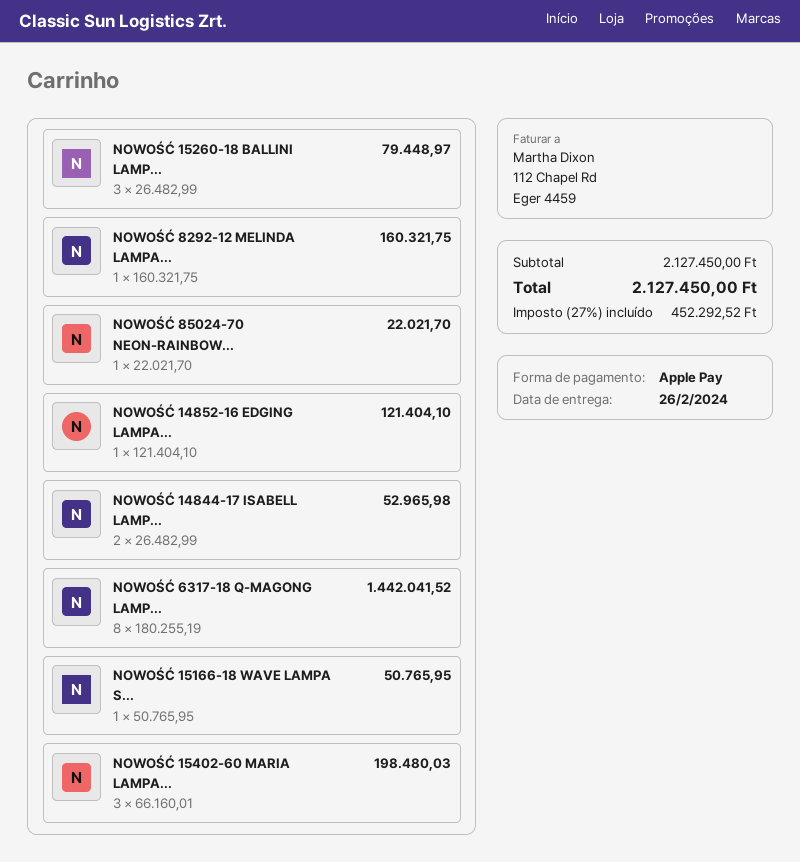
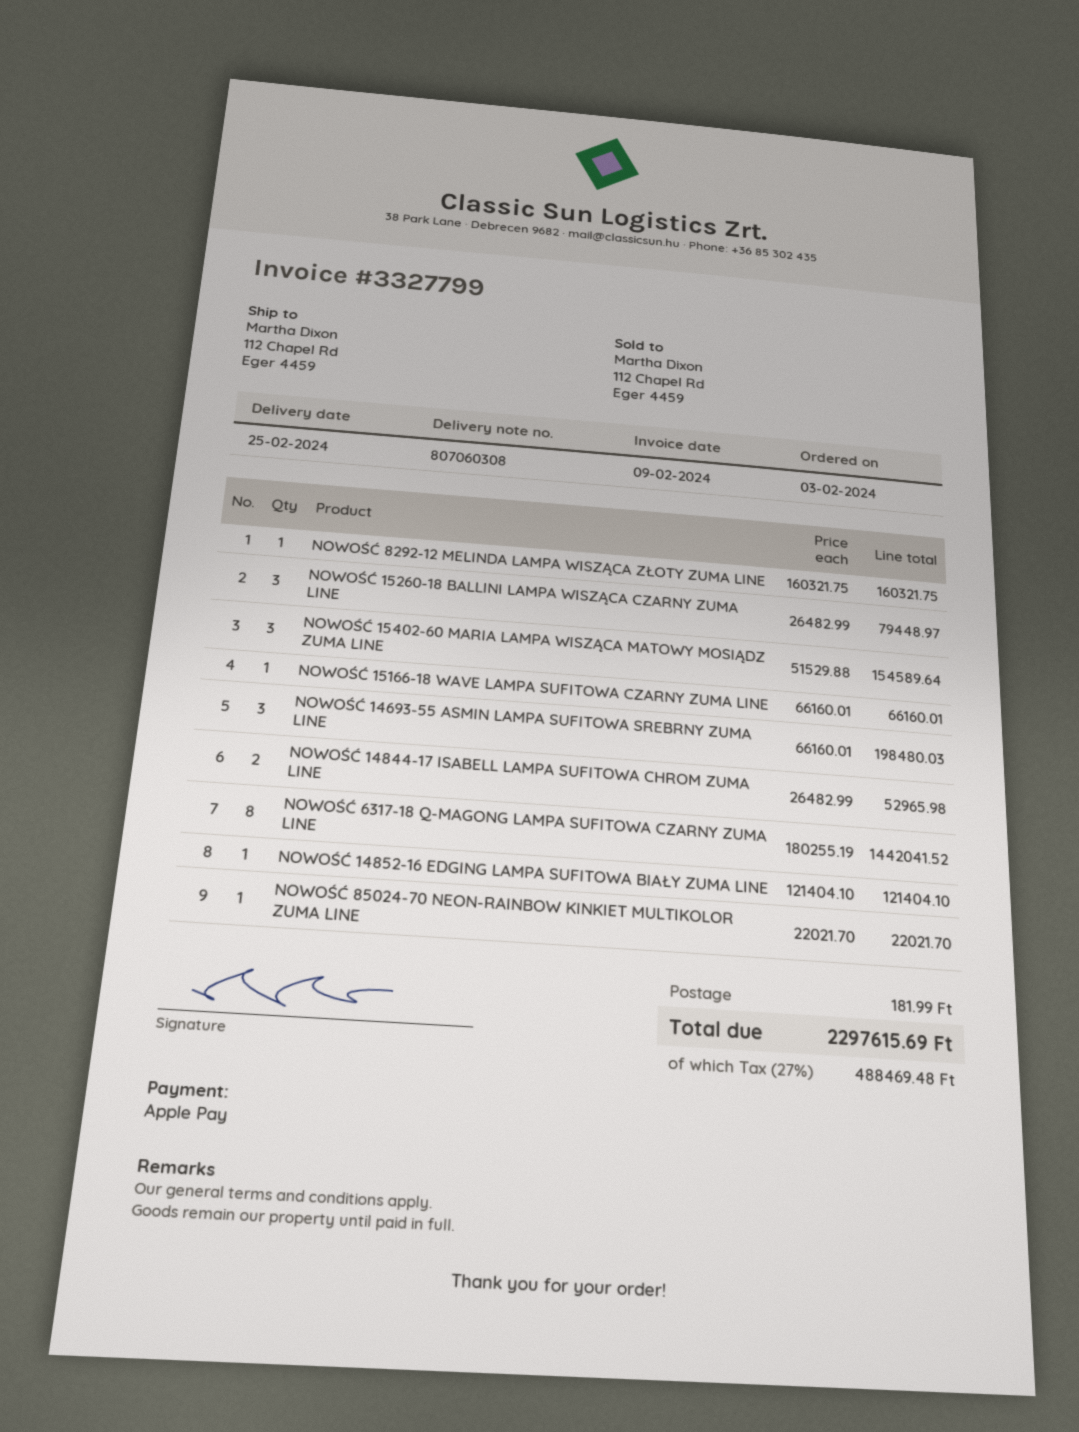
delivery date: 2024-02-26 -> 2024-02-25
NOWOŚĆ 15166-18 WAVE LAMPA S...: 1 x 50765.95 = 50765.95 -> 1 x 66160.01 = 66160.01
NOWOŚĆ 15402-60 MARIA LAMPA...: 3 x 66160.01 = 198480.03 -> 3 x 51529.88 = 154589.64
NOWOŚĆ 14693-55 ASMIN LAMPA SUFITOWA SREBRNY ZUMA LINE: none -> 3 x 66160.01 = 198480.03
shipping: none -> 181.99
tax: 27% = 452292.52 -> 27% = 488469.48
total: 2127450.00 -> 2297615.69

